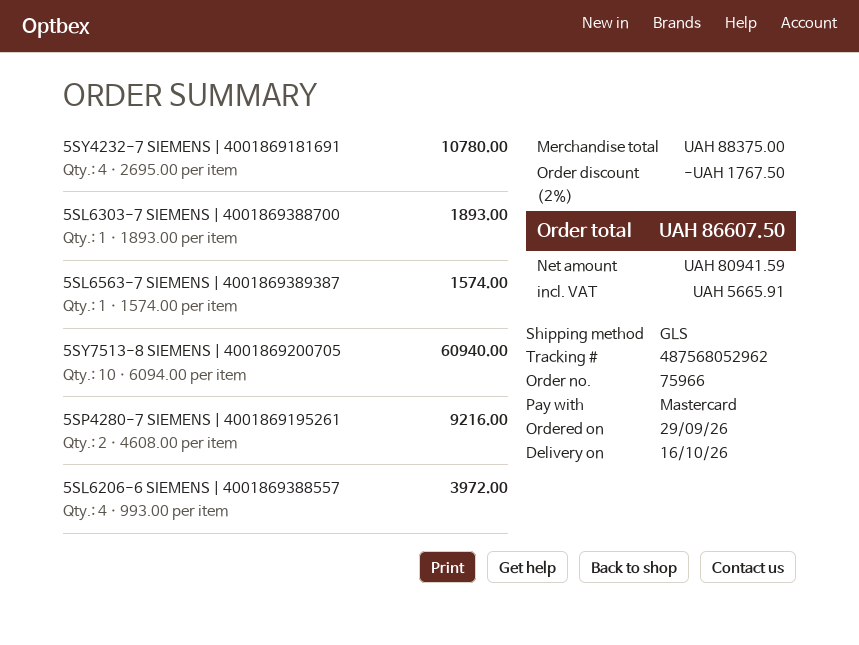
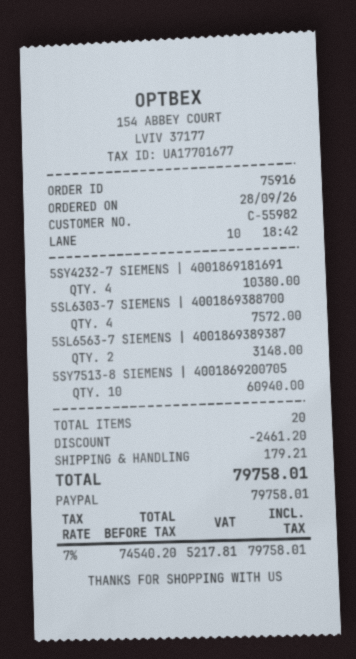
order number: 75966 -> 75916
order date: 2026-09-29 -> 2026-09-28
payment method: Mastercard -> PayPal
5SY4232-7 SIEMENS | 4001869181691: 4 for 10780.00 -> 4 for 10380.00
5SL6303-7 SIEMENS | 4001869388700: 1 for 1893.00 -> 4 for 7572.00
5SL6563-7 SIEMENS | 4001869389387: 1 for 1574.00 -> 2 for 3148.00
5SP4280-7 SIEMENS | 4001869195261: 2 for 9216.00 -> none
5SL6206-6 SIEMENS | 4001869388557: 4 for 3972.00 -> none
discount: 1767.50 -> 2461.20
shipping: none -> 179.21
net: 80941.59 -> 74540.20
tax: 5665.91 -> 5217.81
total: 86607.50 -> 79758.01

